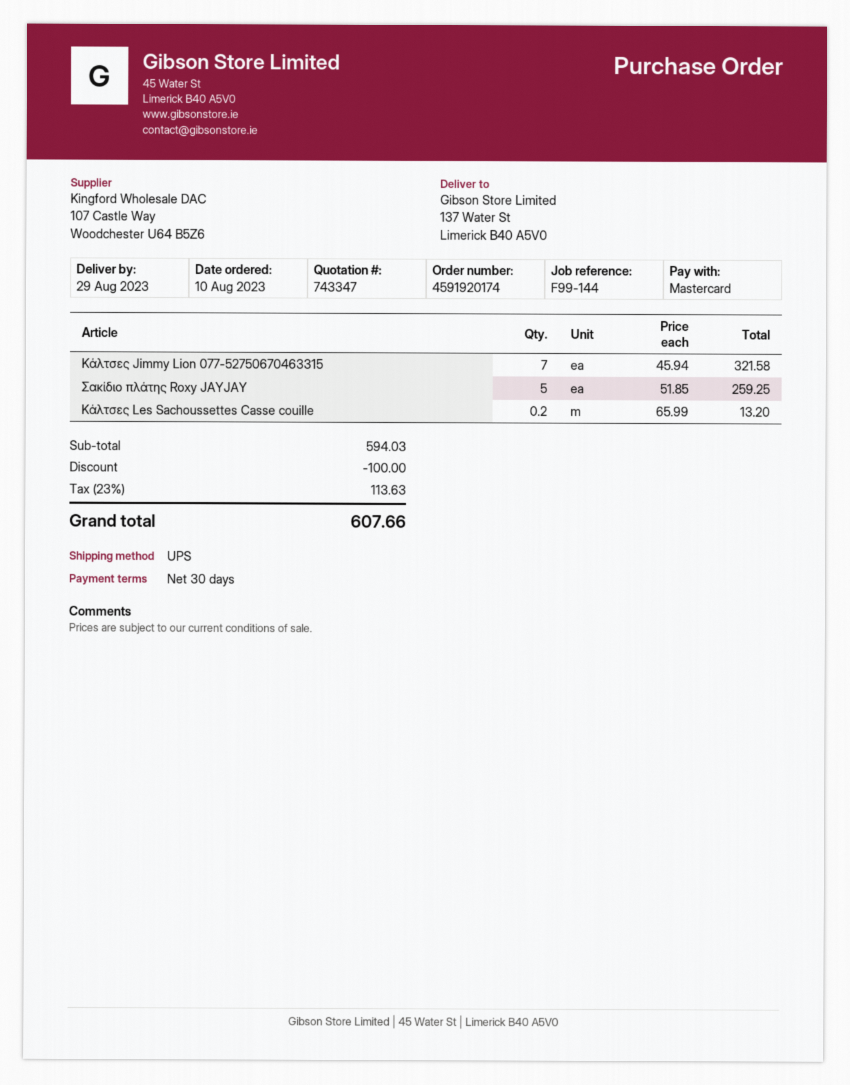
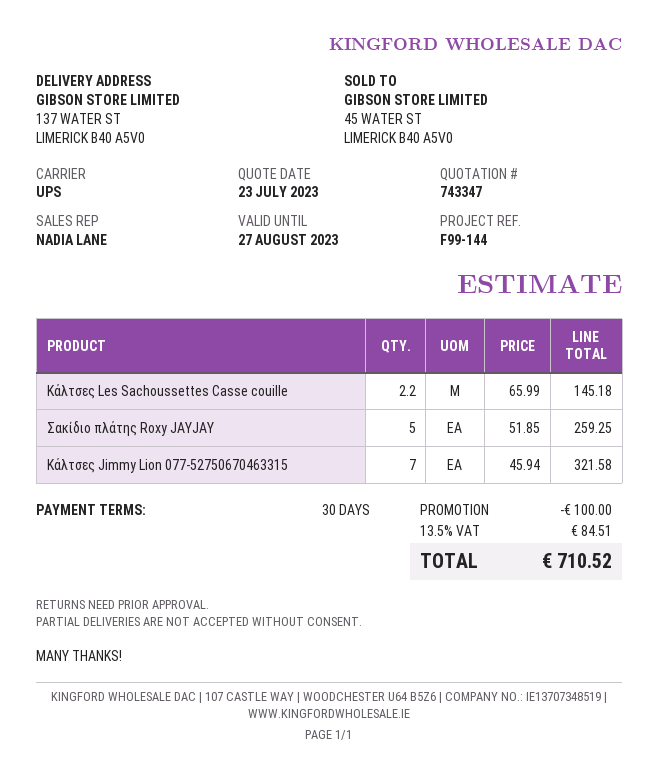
Κάλτσες Les Sachoussettes Casse couille: 0.2 x 65.99 = 13.20 -> 2.2 x 65.99 = 145.18
tax: 23% = 113.63 -> 13.5% = 84.51
total: 607.66 -> 710.52

